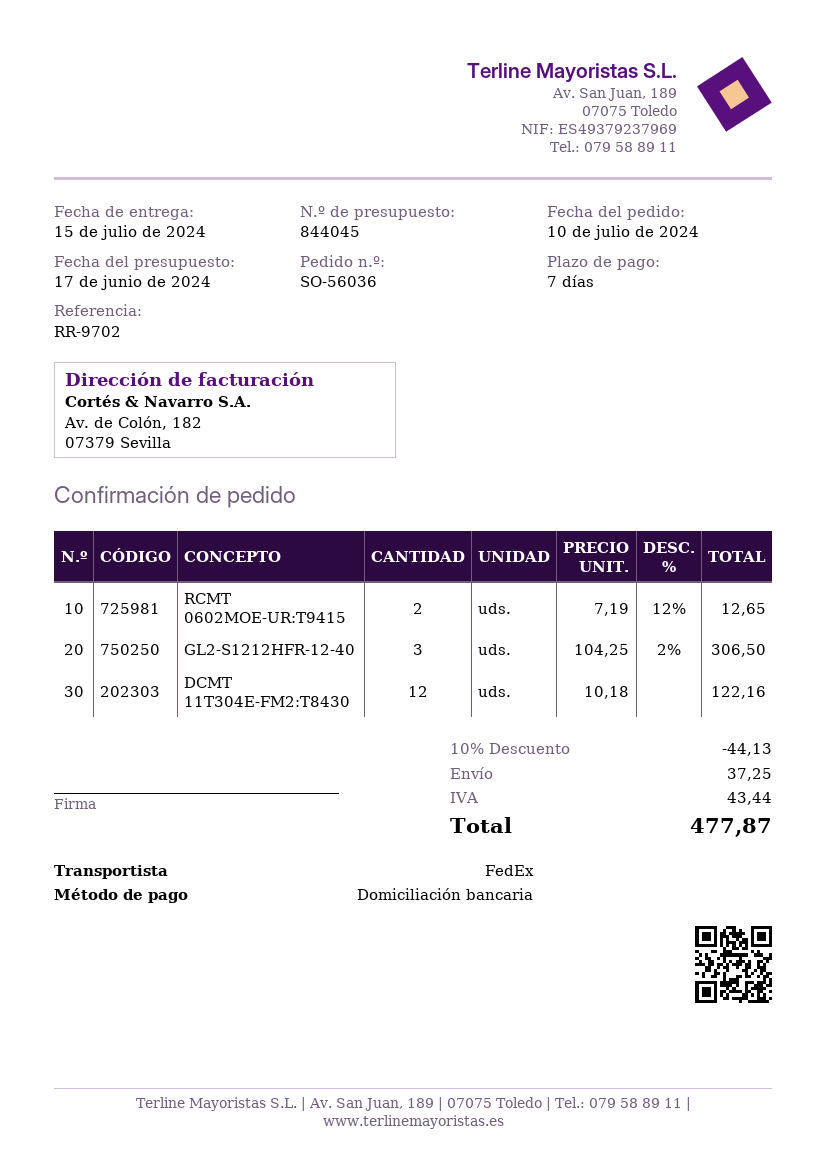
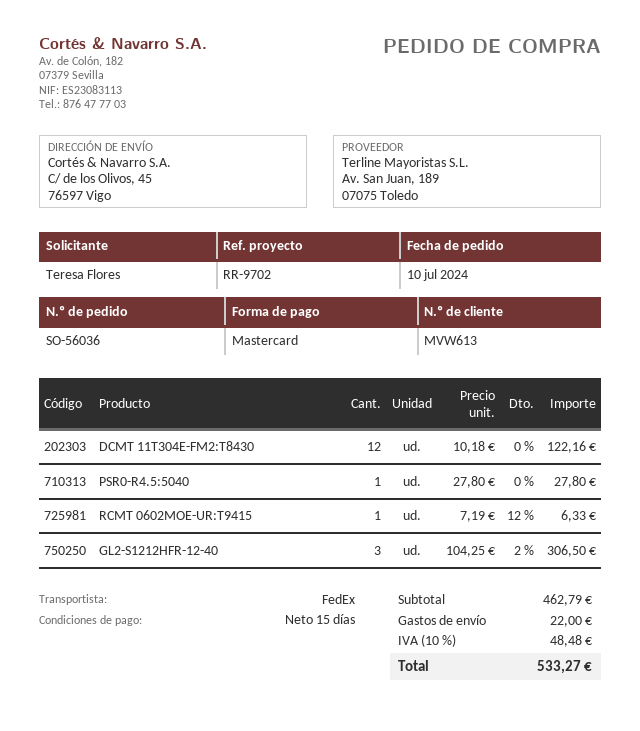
payment terms: 7 days -> 15 days
payment method: direct debit -> Mastercard
RCMT 0602MOE-UR:T9415: 2 x 7.19 - 12% = 12.65 -> 1 x 7.19 - 12% = 6.33
PSR0-R4.5:5040: none -> 1 x 27.80 = 27.80
discount: 10% = 44.13 -> none
shipping: 37.25 -> 22.00
tax: 43.44 -> 48.48
total: 477.87 -> 533.27

